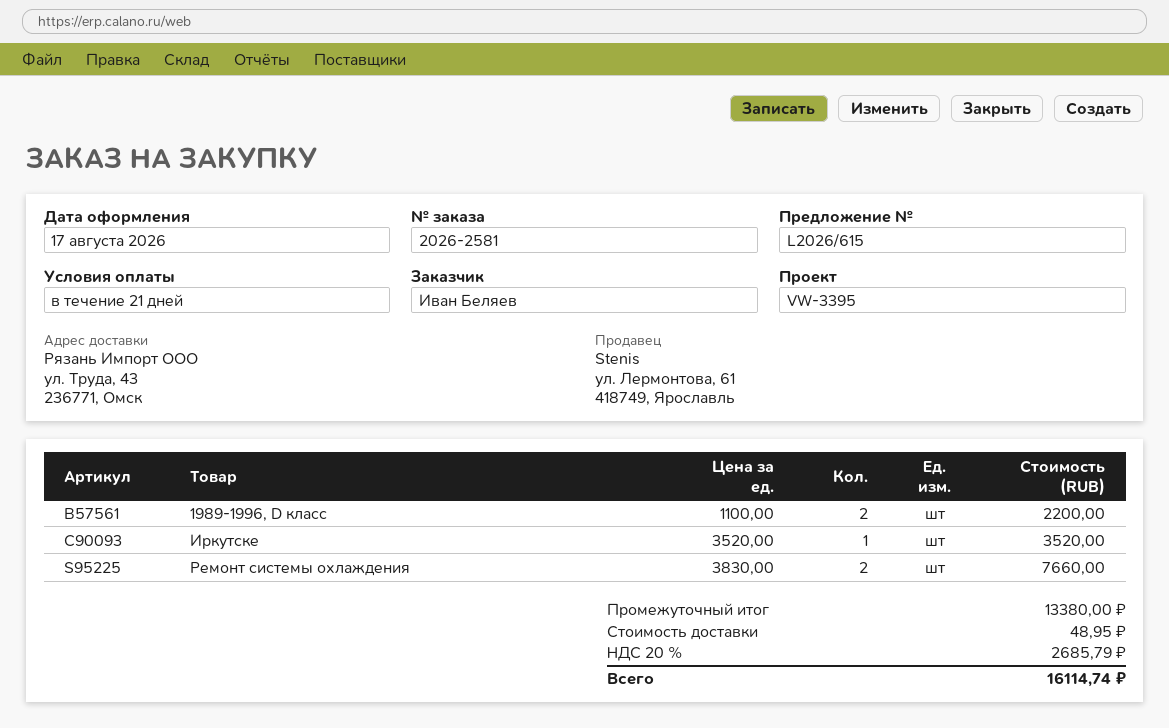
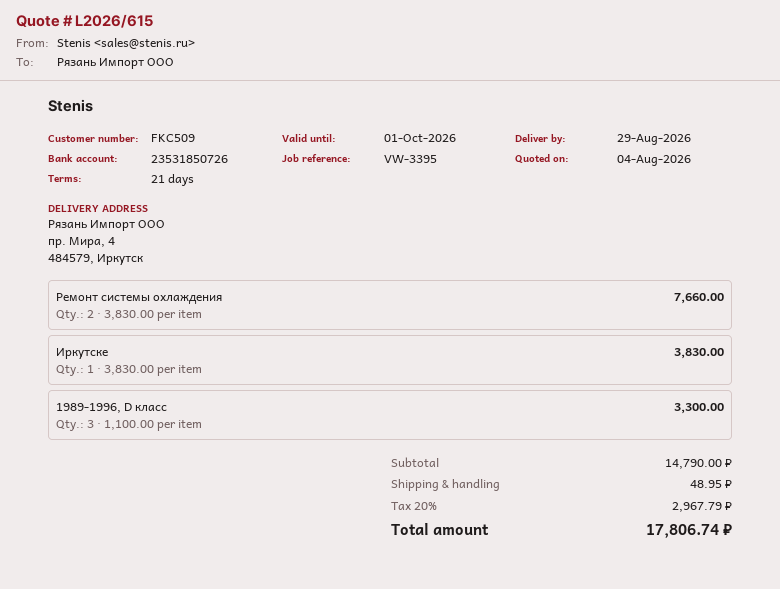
ship to: ул. Труда, 43, 236771, Омск -> пр. Мира, 4, 484579, Иркутск
1989-1996, D класс: 2 x 1100.00 = 2200.00 -> 3 x 1100.00 = 3300.00
Иркутске: 1 x 3520.00 = 3520.00 -> 1 x 3830.00 = 3830.00
subtotal: 13380.00 -> 14790.00
tax: 20% = 2685.79 -> 20% = 2967.79
total: 16114.74 -> 17806.74

